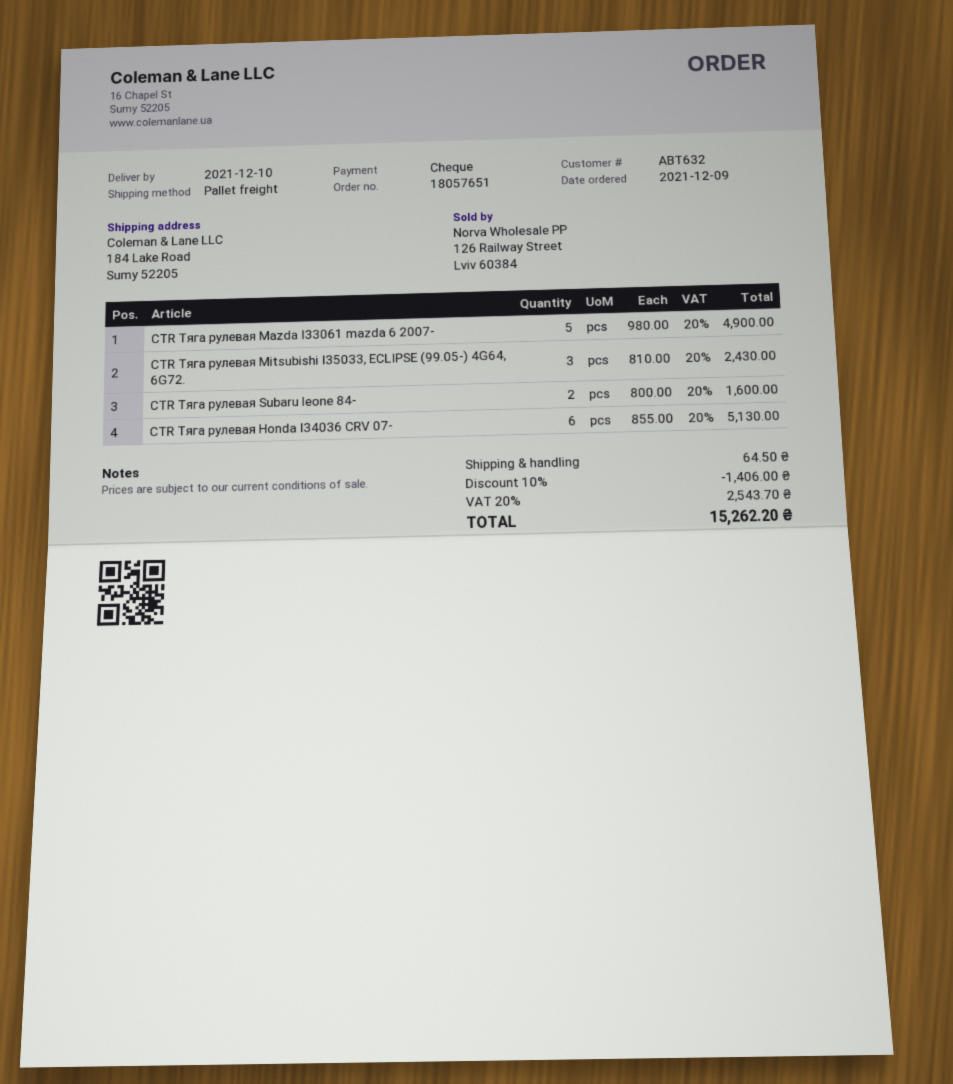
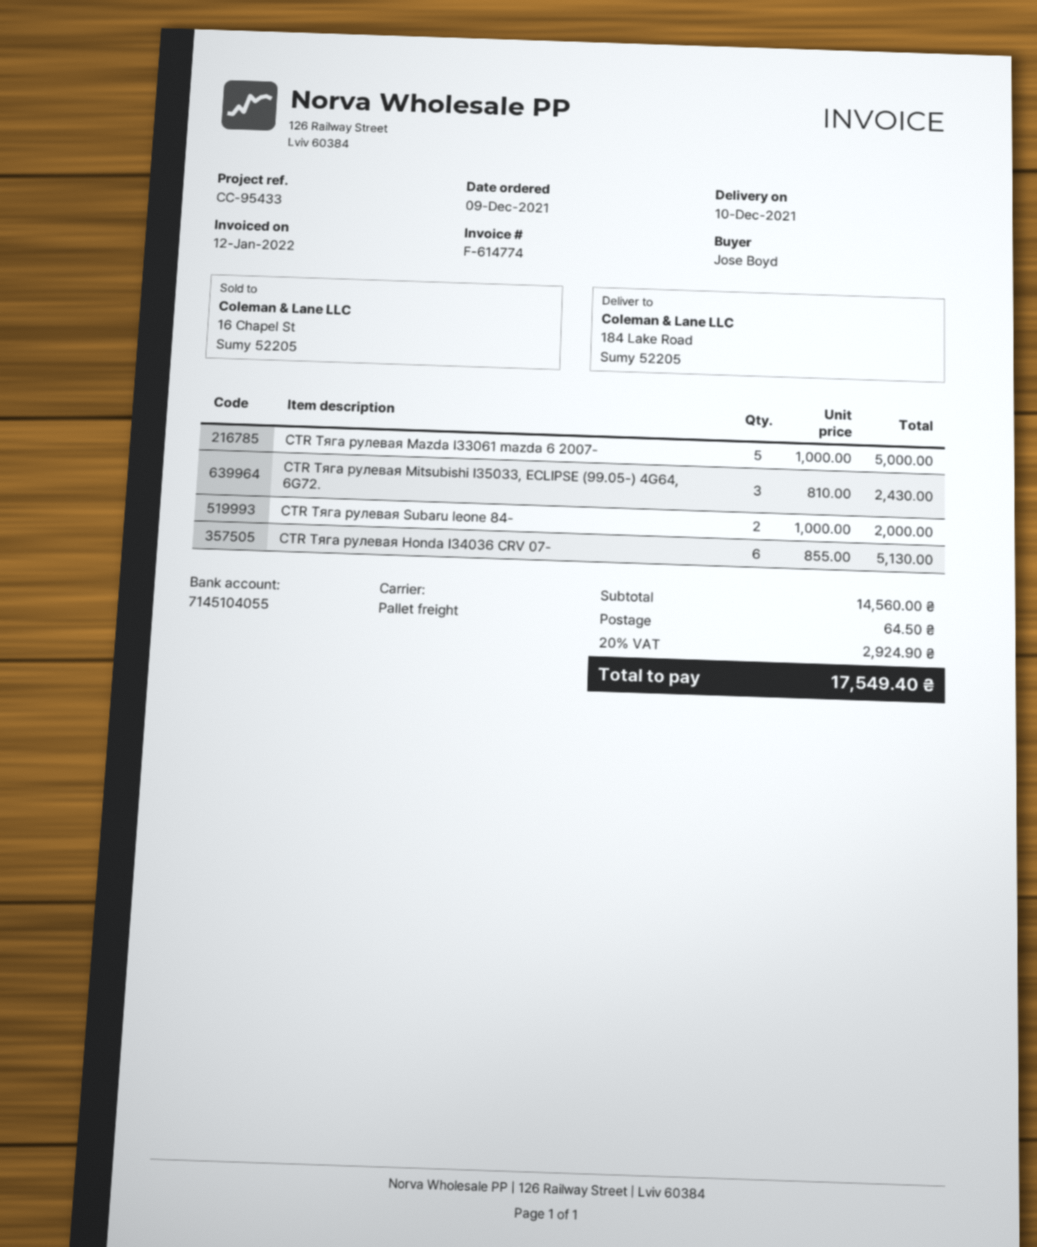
CTR Тяга рулевая Mazda I33061 mazda 6 2007-: 5 x 980.00 = 4900.00 -> 5 x 1000.00 = 5000.00
CTR Тяга рулевая Subaru leone 84-: 2 x 800.00 = 1600.00 -> 2 x 1000.00 = 2000.00
discount: 10% = 1406.00 -> none
tax: 20% = 2543.70 -> 20% = 2924.90
total: 15262.20 -> 17549.40

